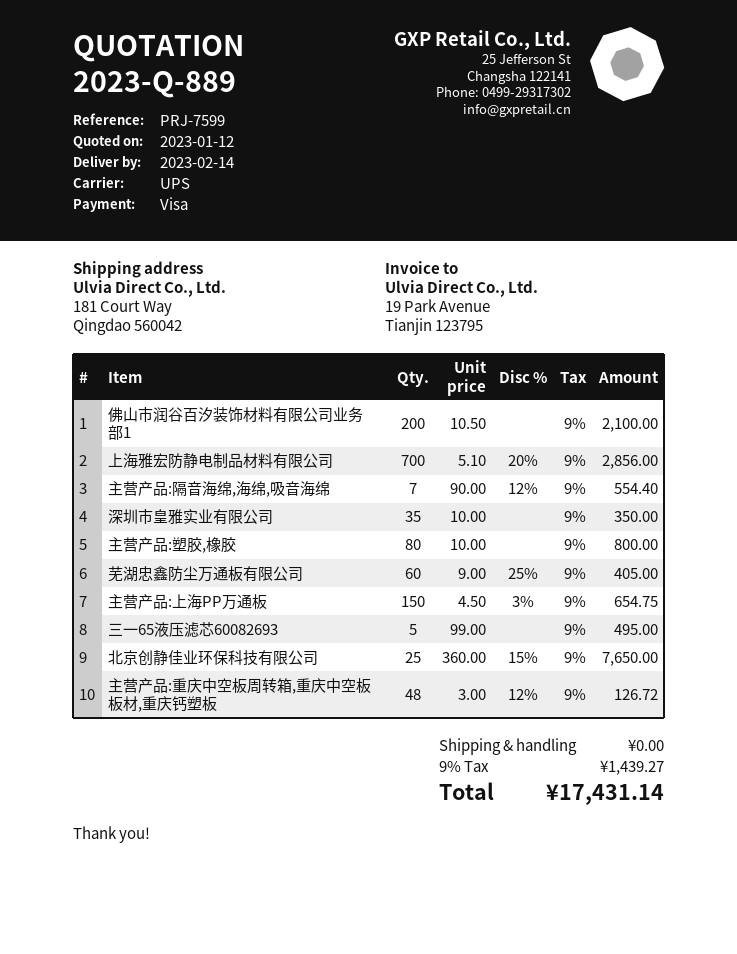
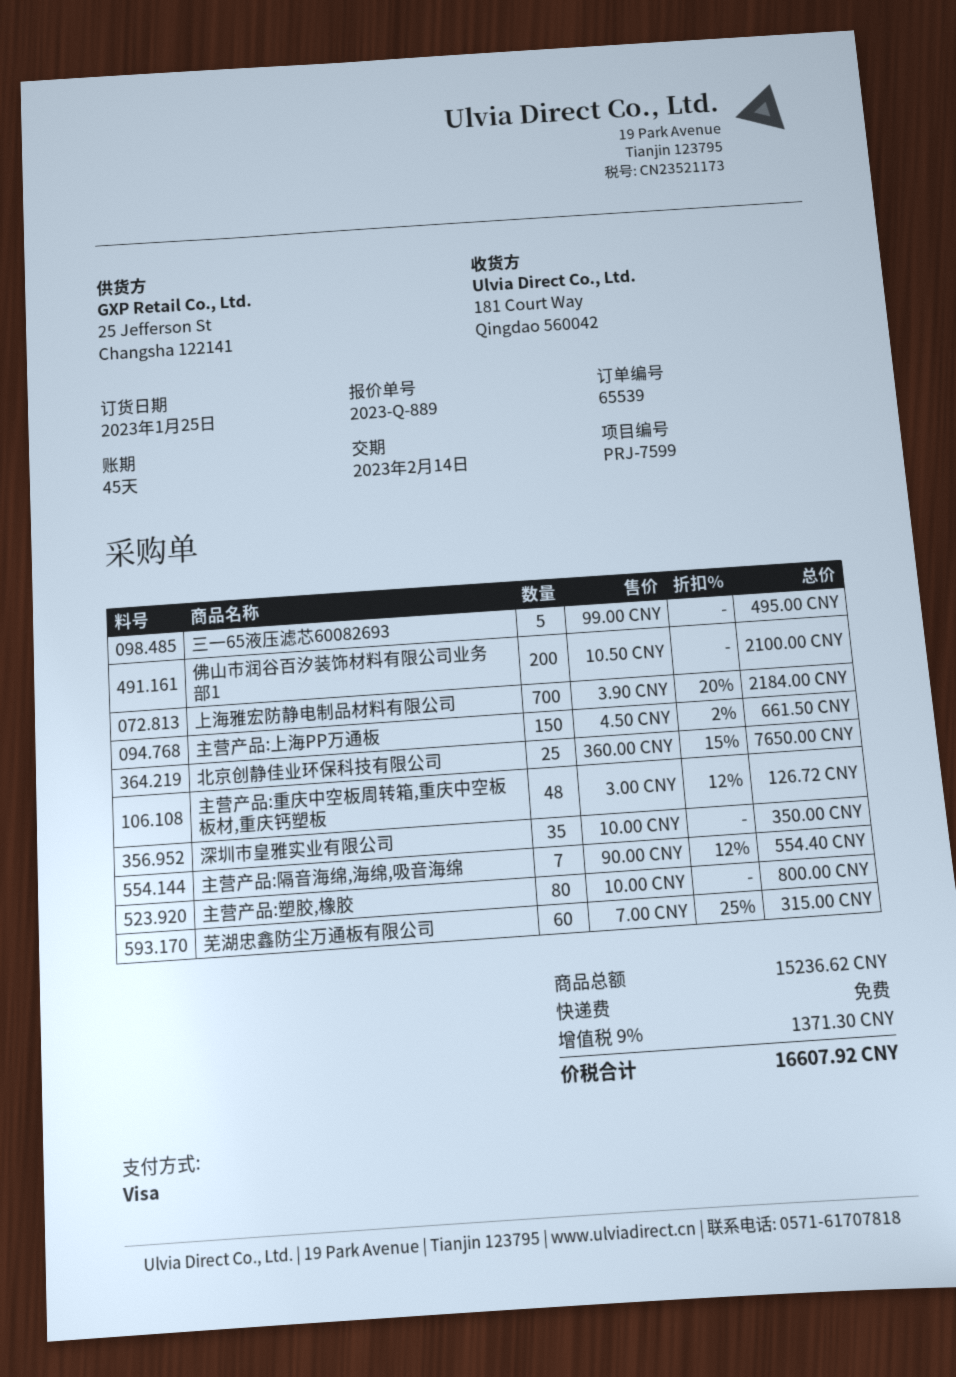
上海雅宏防静电制品材料有限公司: 700 x 5.10 - 20% = 2856.00 -> 700 x 3.90 - 20% = 2184.00
芜湖忠鑫防尘万通板有限公司: 60 x 9.00 - 25% = 405.00 -> 60 x 7.00 - 25% = 315.00
主营产品:上海PP万通板: 150 x 4.50 - 3% = 654.75 -> 150 x 4.50 - 2% = 661.50
tax: 9% = 1439.27 -> 9% = 1371.30
total: 17431.14 -> 16607.92

